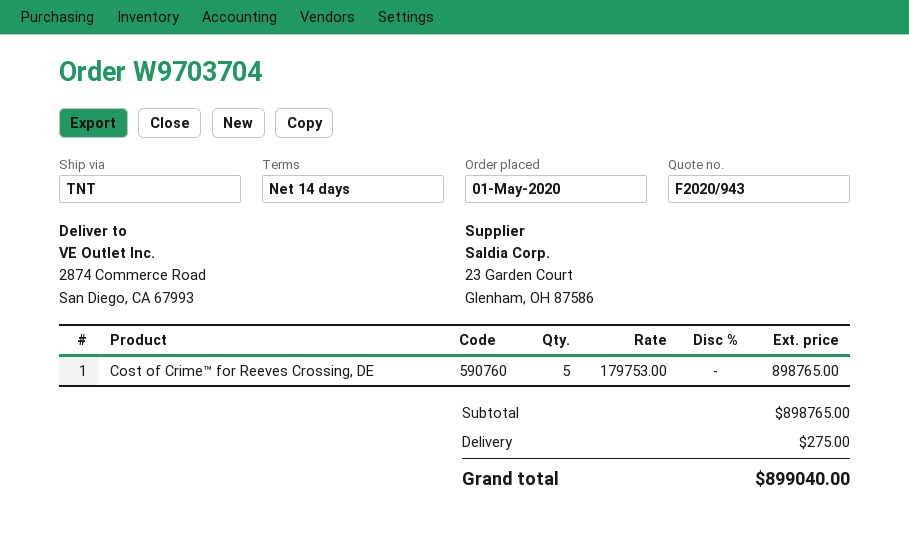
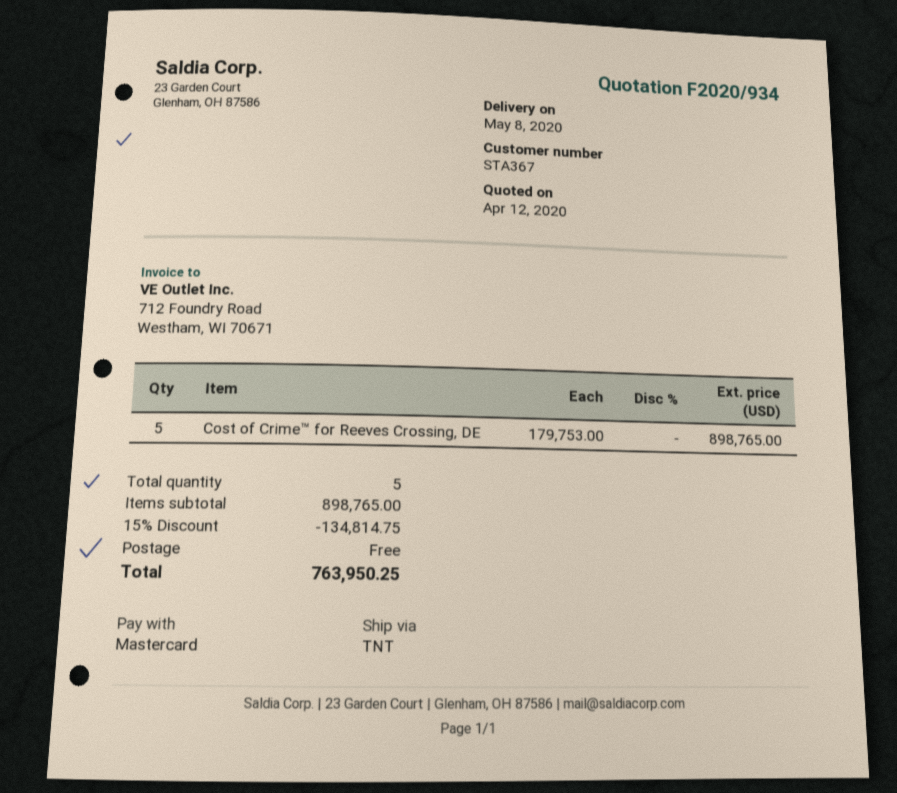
quote number: F2020/943 -> F2020/934
discount: none -> 15% = 134814.75
shipping: 275.00 -> 0.00
total: 899040.00 -> 763950.25

